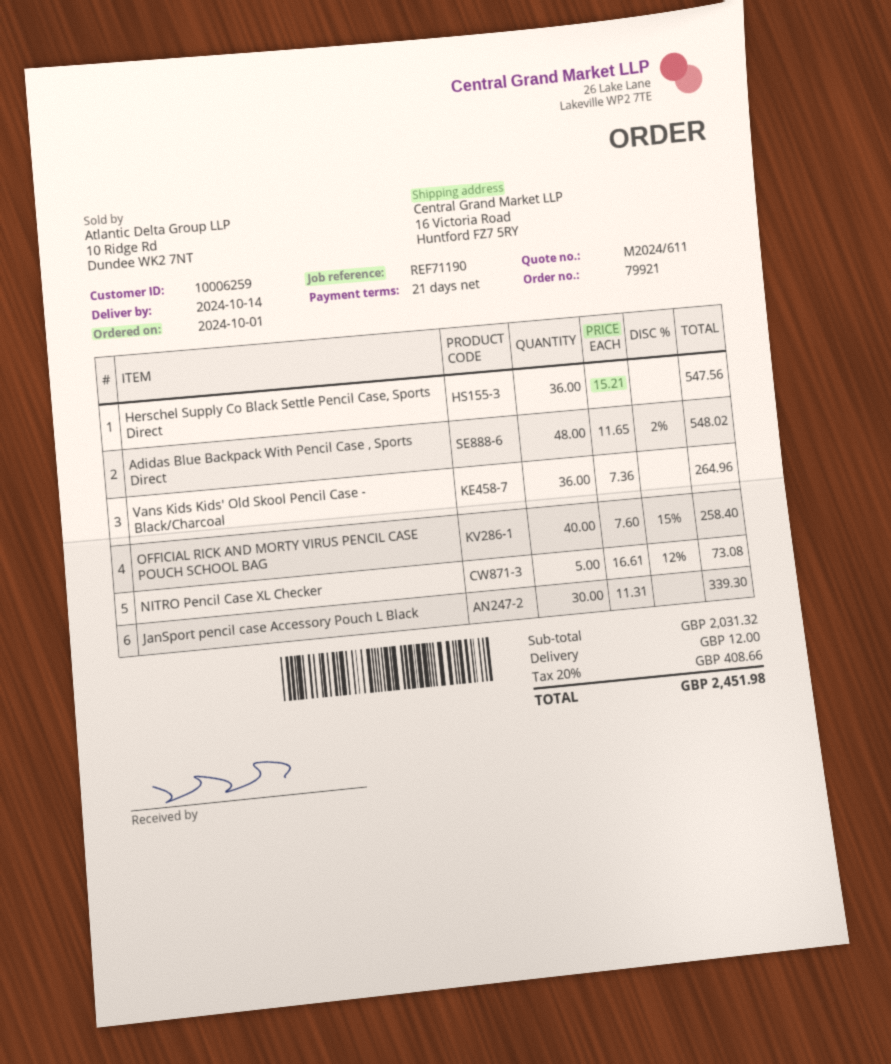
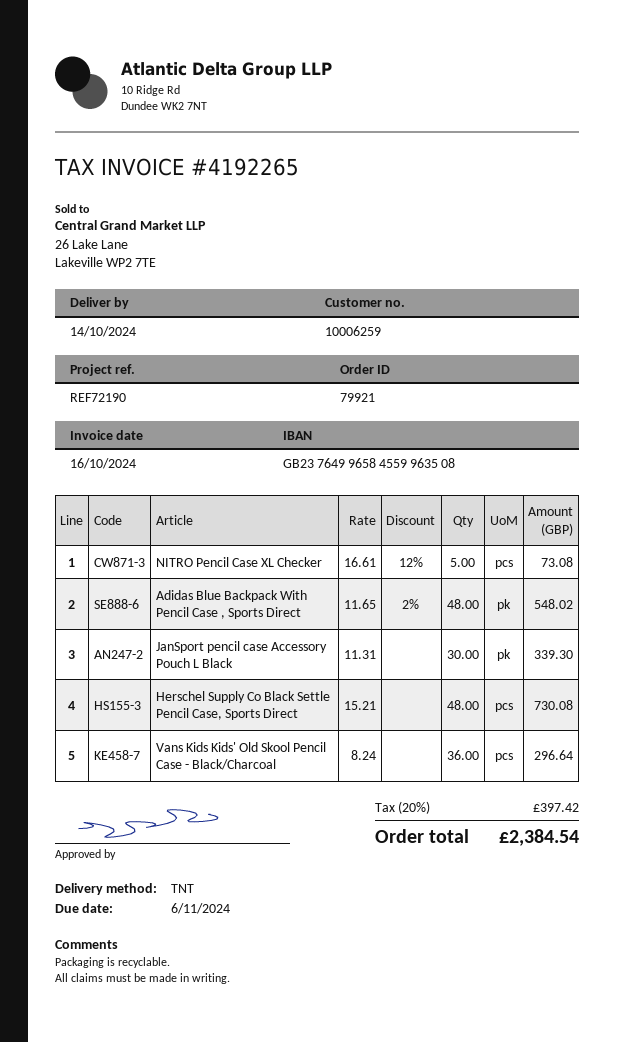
reference: REF71190 -> REF72190
Herschel Supply Co Black Settle Pencil Case, Sports Direct: 36 x 15.21 = 547.56 -> 48 x 15.21 = 730.08
Vans Kids Kids' Old Skool Pencil Case - Black/Charcoal: 36 x 7.36 = 264.96 -> 36 x 8.24 = 296.64
OFFICIAL RICK AND MORTY VIRUS PENCIL CASE POUCH SCHOOL BAG: 40 x 7.60 - 15% = 258.40 -> none
shipping: 12.00 -> none
tax: 20% = 408.66 -> 20% = 397.42
total: 2451.98 -> 2384.54

